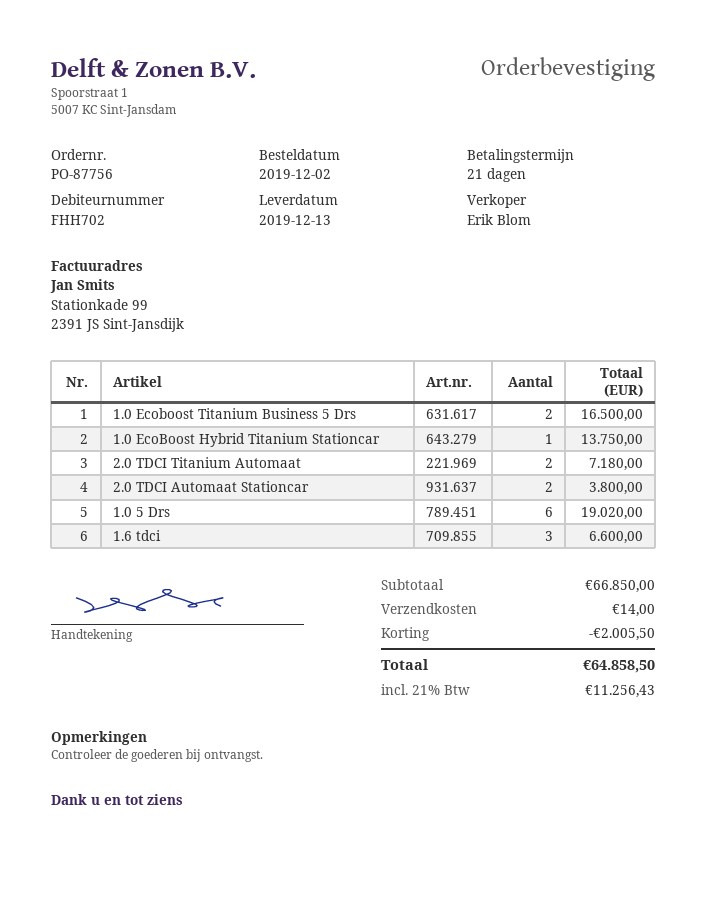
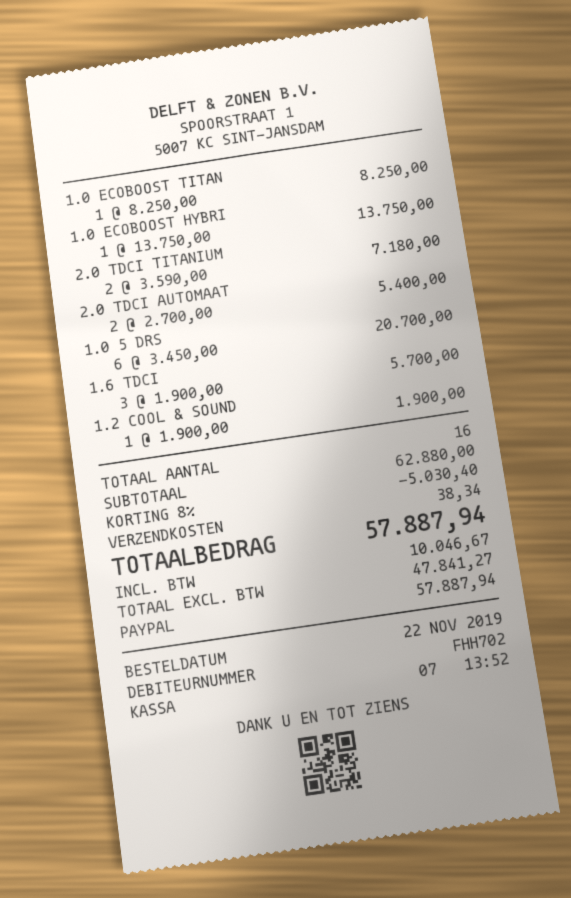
order date: 2019-12-02 -> 2019-11-22
1.0 Ecoboost Titanium Business 5 Drs: 2 for 16500.00 -> 1 for 8250.00
2.0 TDCI Automaat Stationcar: 2 for 3800.00 -> 2 for 5400.00
1.0 5 Drs: 6 for 19020.00 -> 6 for 20700.00
1.6 tdci: 3 for 6600.00 -> 3 for 5700.00
1.2 COOL & SOUND: none -> 1 for 1900.00
subtotal: 66850.00 -> 62880.00
discount: 2005.50 -> 5030.40
shipping: 14.00 -> 38.34
tax: 11256.43 -> 10046.67
total: 64858.50 -> 57887.94

